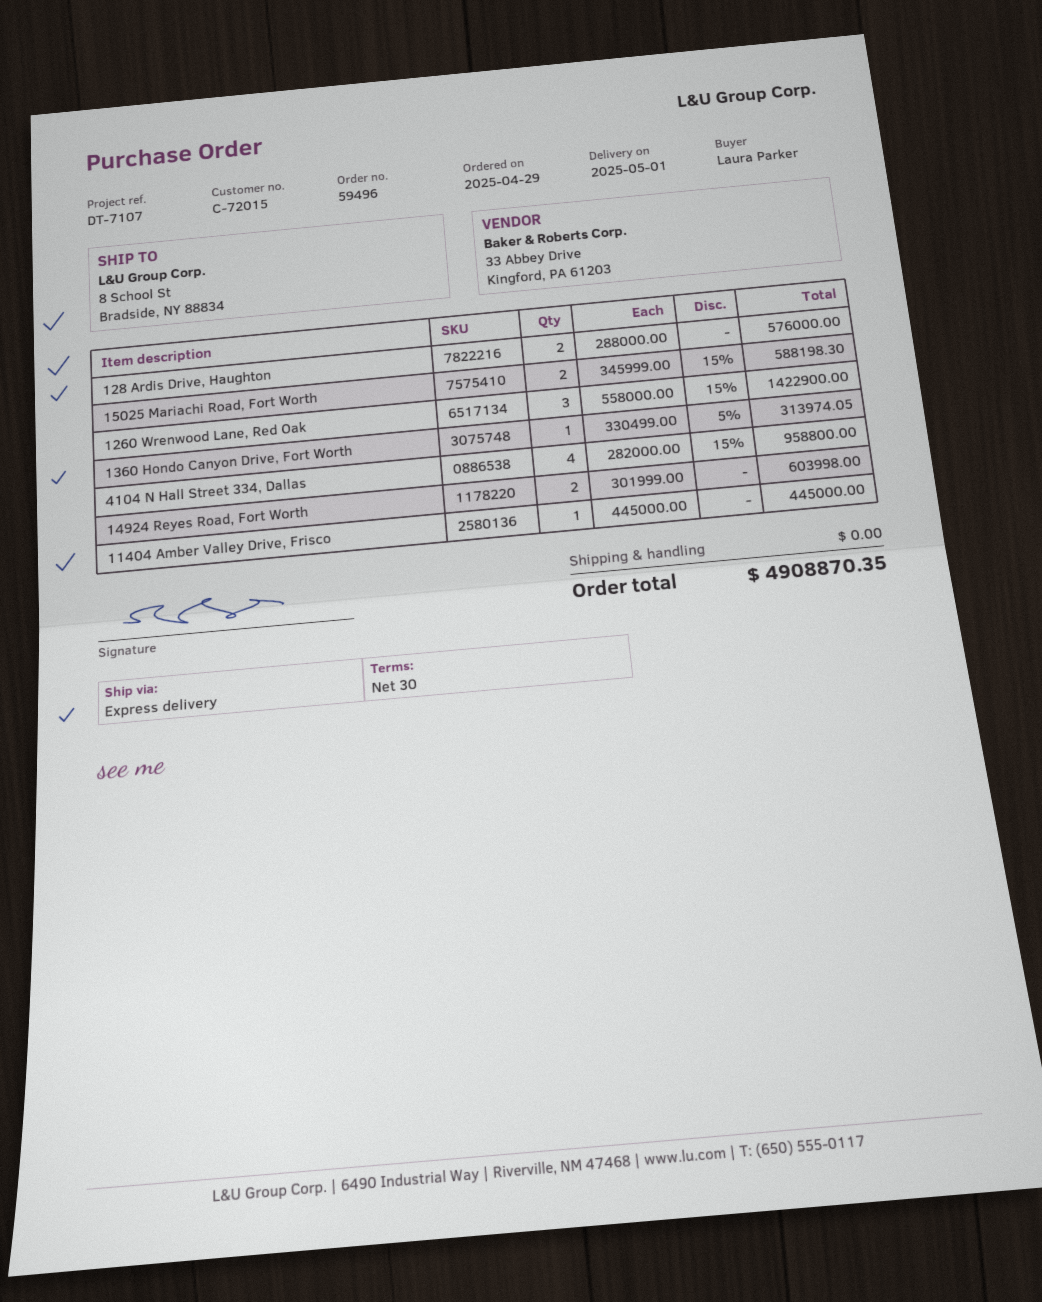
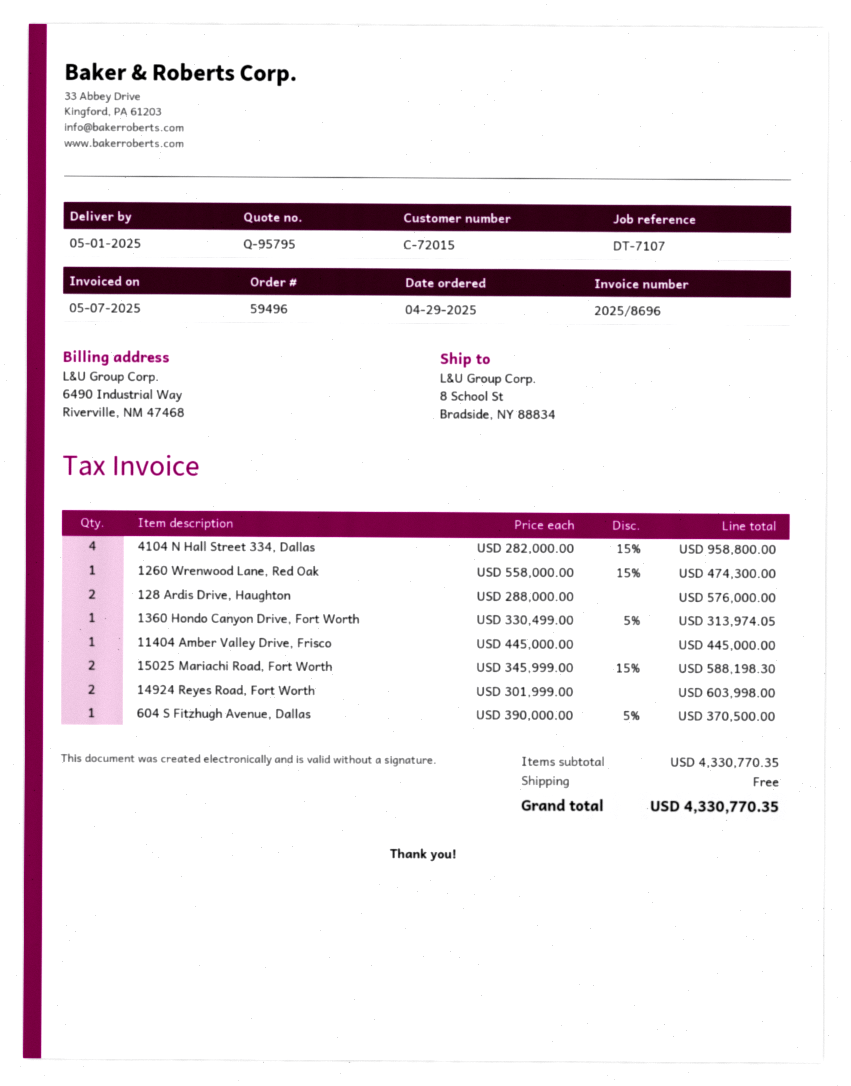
1260 Wrenwood Lane, Red Oak: 3 x 558000.00 - 15% = 1422900.00 -> 1 x 558000.00 - 15% = 474300.00
604 S Fitzhugh Avenue, Dallas: none -> 1 x 390000.00 - 5% = 370500.00
total: 4908870.35 -> 4330770.35

